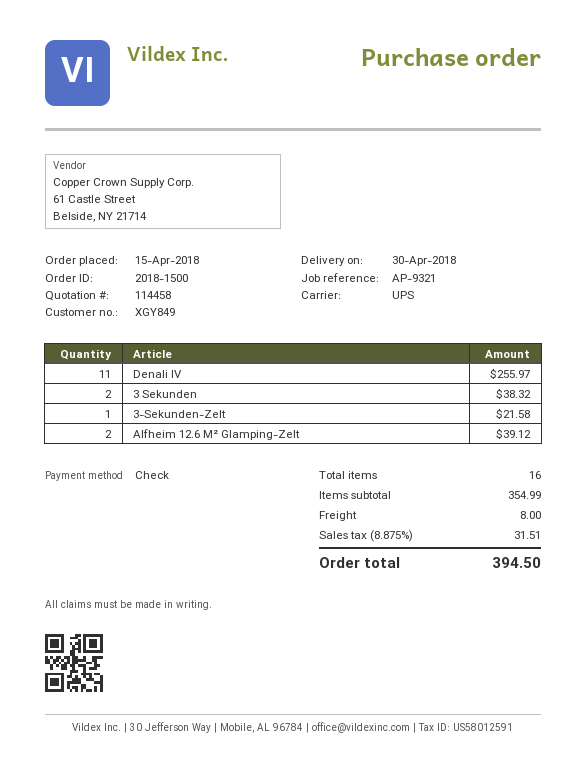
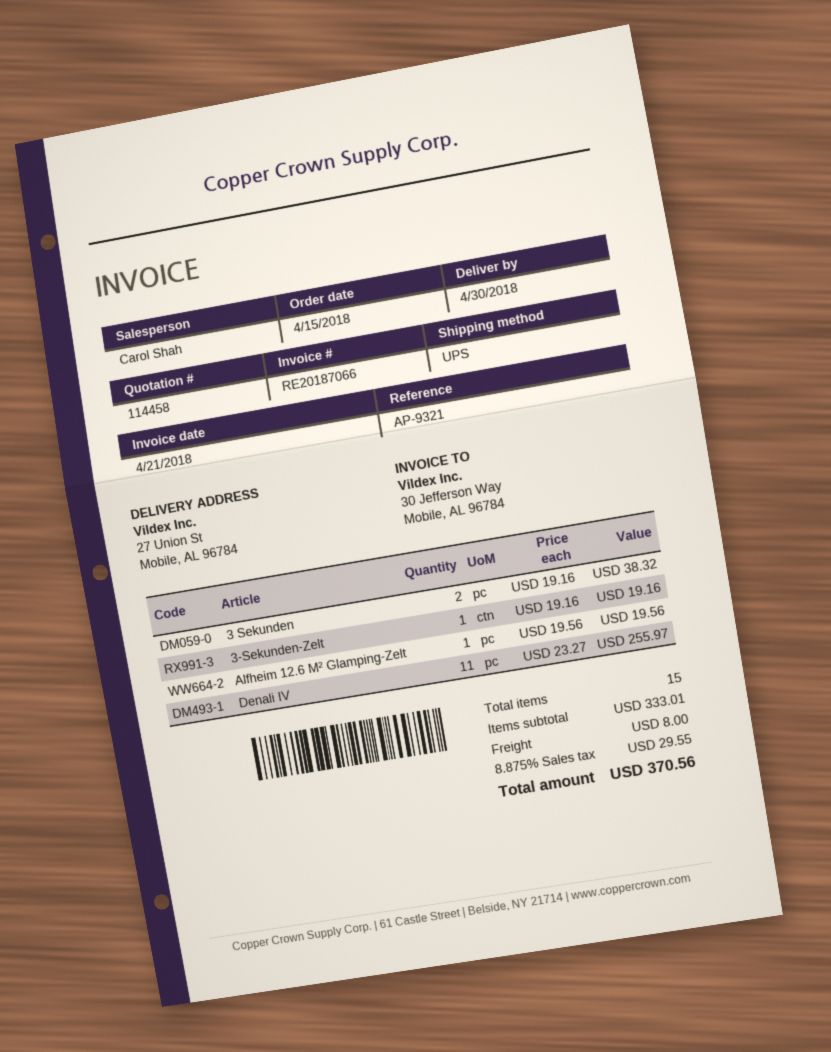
3-Sekunden-Zelt: 1 for 21.58 -> 1 for 19.16
Alfheim 12.6 M² Glamping-Zelt: 2 for 39.12 -> 1 for 19.56
total quantity: 16 -> 15
subtotal: 354.99 -> 333.01
tax: 8.875% = 31.51 -> 8.875% = 29.55
total: 394.50 -> 370.56

